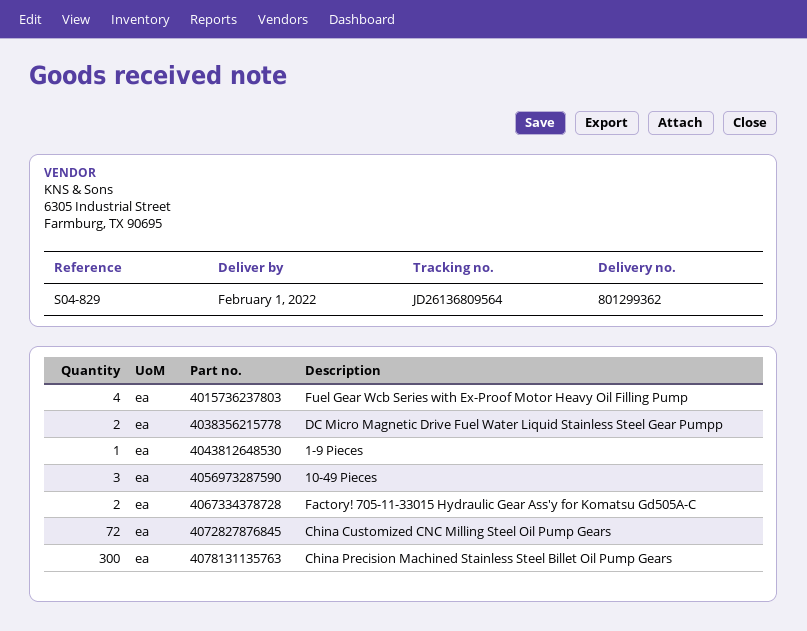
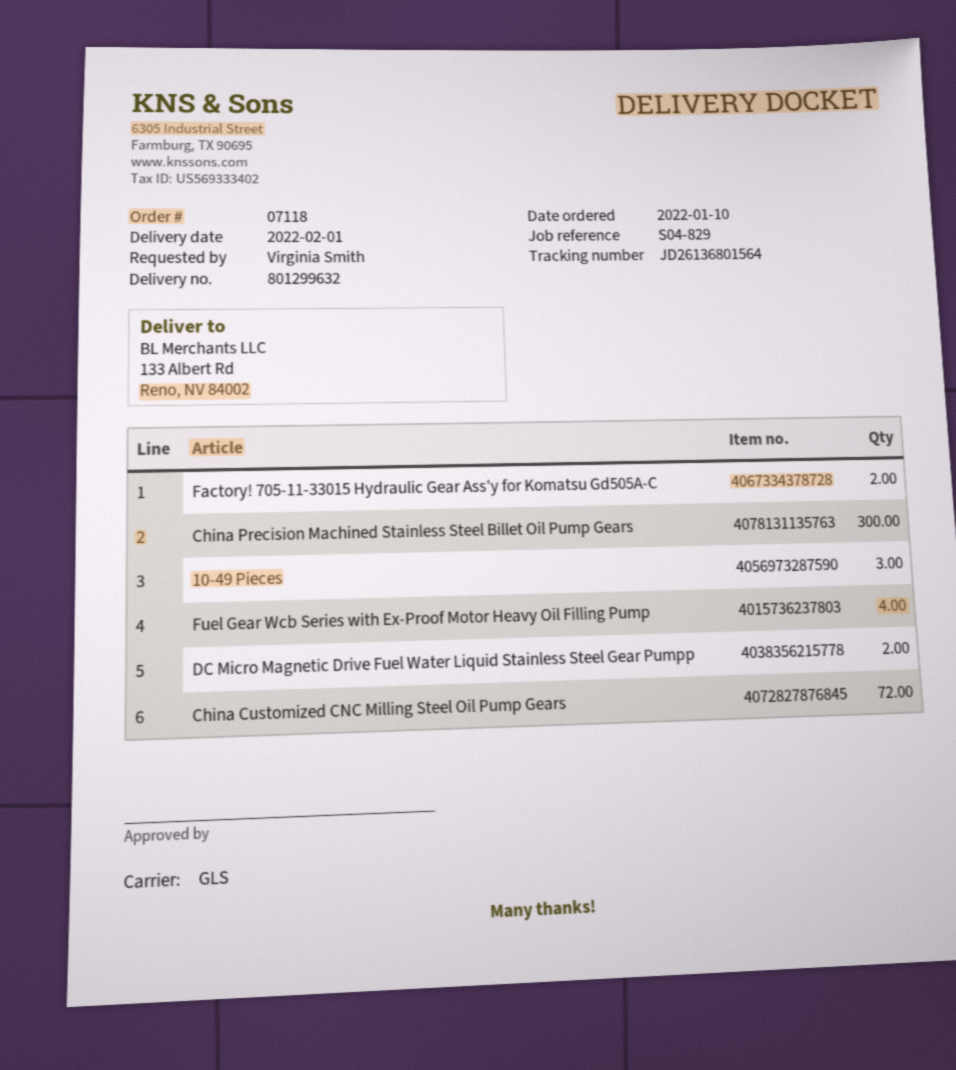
delivery note number: 801299362 -> 801299632
tracking number: JD26136809564 -> JD26136801564
1-9 Pieces: 1 -> none

